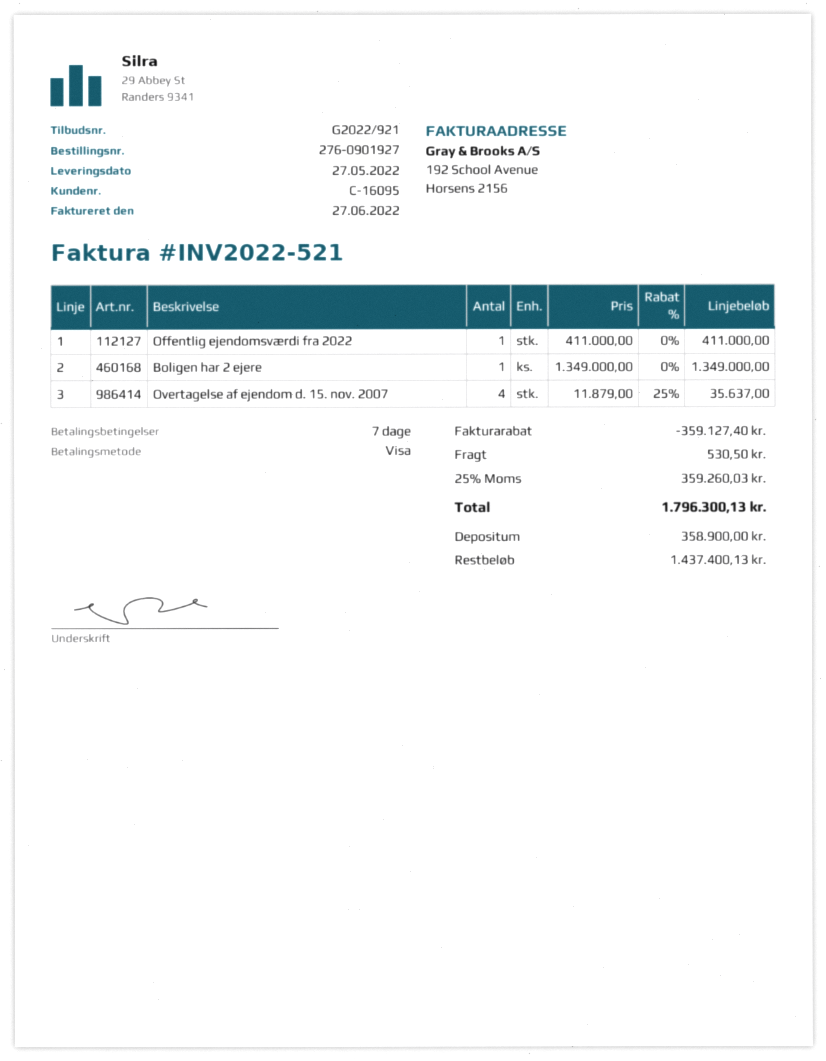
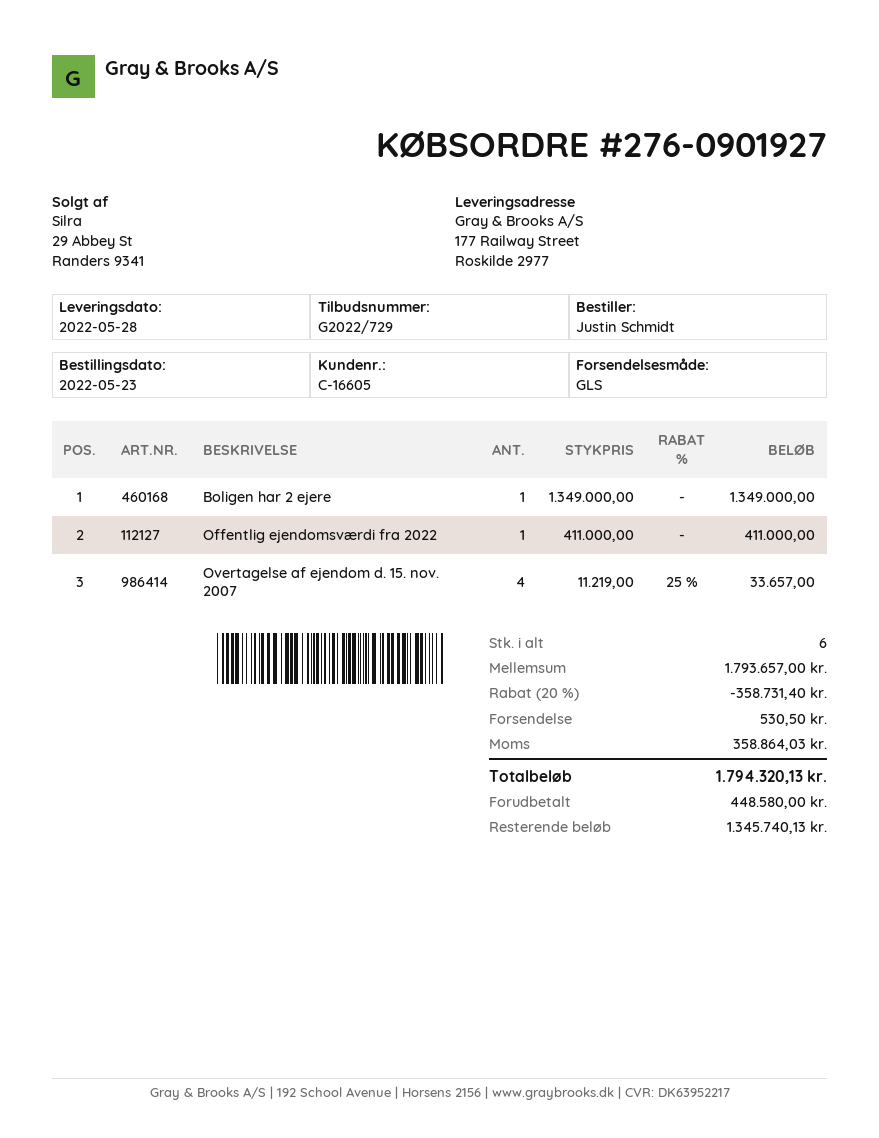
quote number: G2022/921 -> G2022/729
delivery date: 2022-05-27 -> 2022-05-28
customer number: C-16095 -> C-16605
Overtagelse af ejendom d. 15. nov. 2007: 4 x 11879.00 - 25% = 35637.00 -> 4 x 11219.00 - 25% = 33657.00
discount: 359127.40 -> 358731.40
tax: 359260.03 -> 358864.03
total: 1796300.13 -> 1794320.13
deposit: 358900.00 -> 448580.00
balance: 1437400.13 -> 1345740.13

